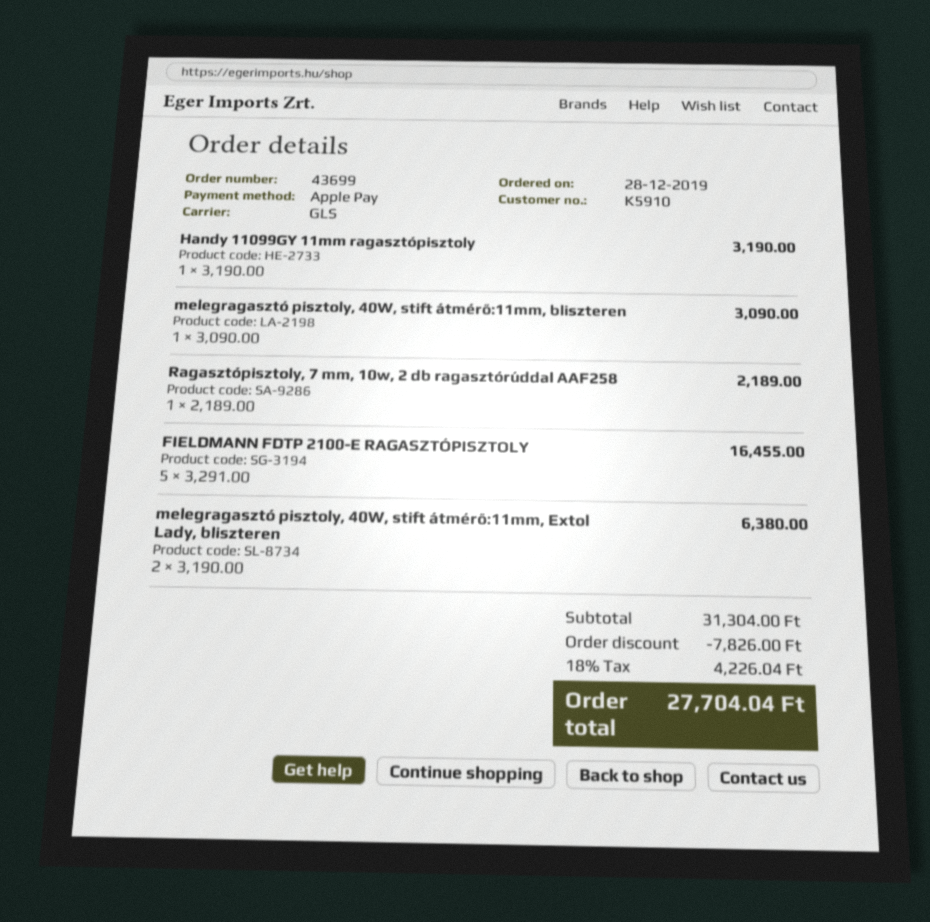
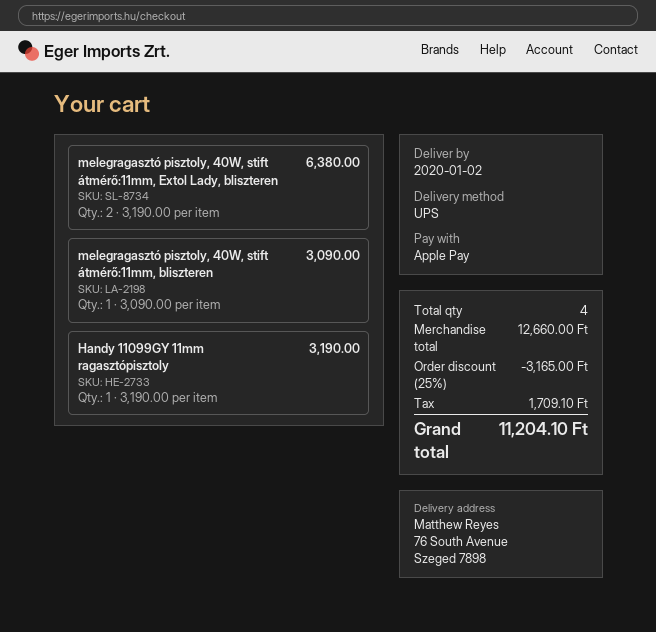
shipping method: GLS -> UPS
Ragasztópisztoly, 7 mm, 10w, 2 db ragasztórúddal AAF258: 1 x 2189.00 = 2189.00 -> none
FIELDMANN FDTP 2100-E RAGASZTÓPISZTOLY: 5 x 3291.00 = 16455.00 -> none
subtotal: 31304.00 -> 12660.00
discount: 7826.00 -> 3165.00
tax: 4226.04 -> 1709.10
total: 27704.04 -> 11204.10

